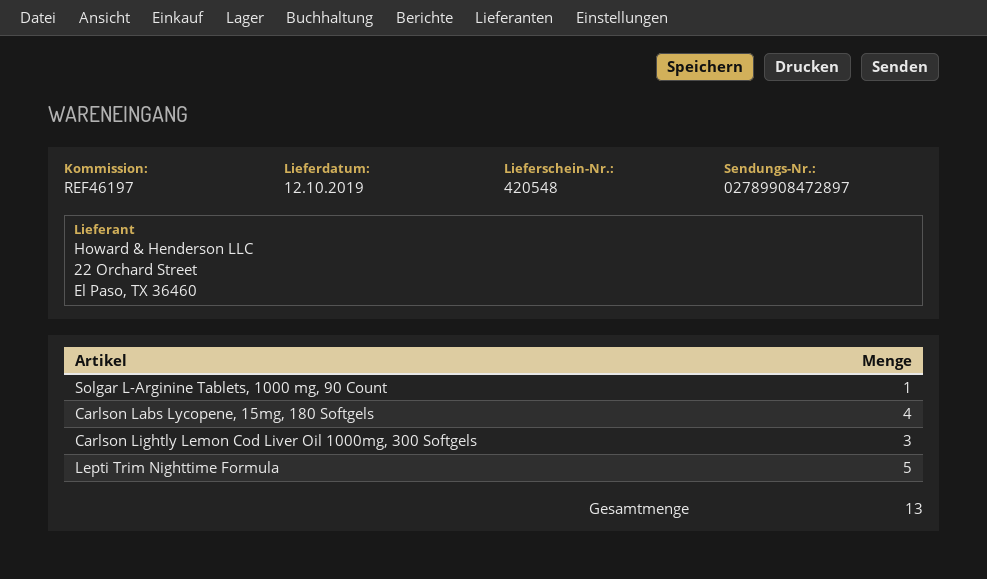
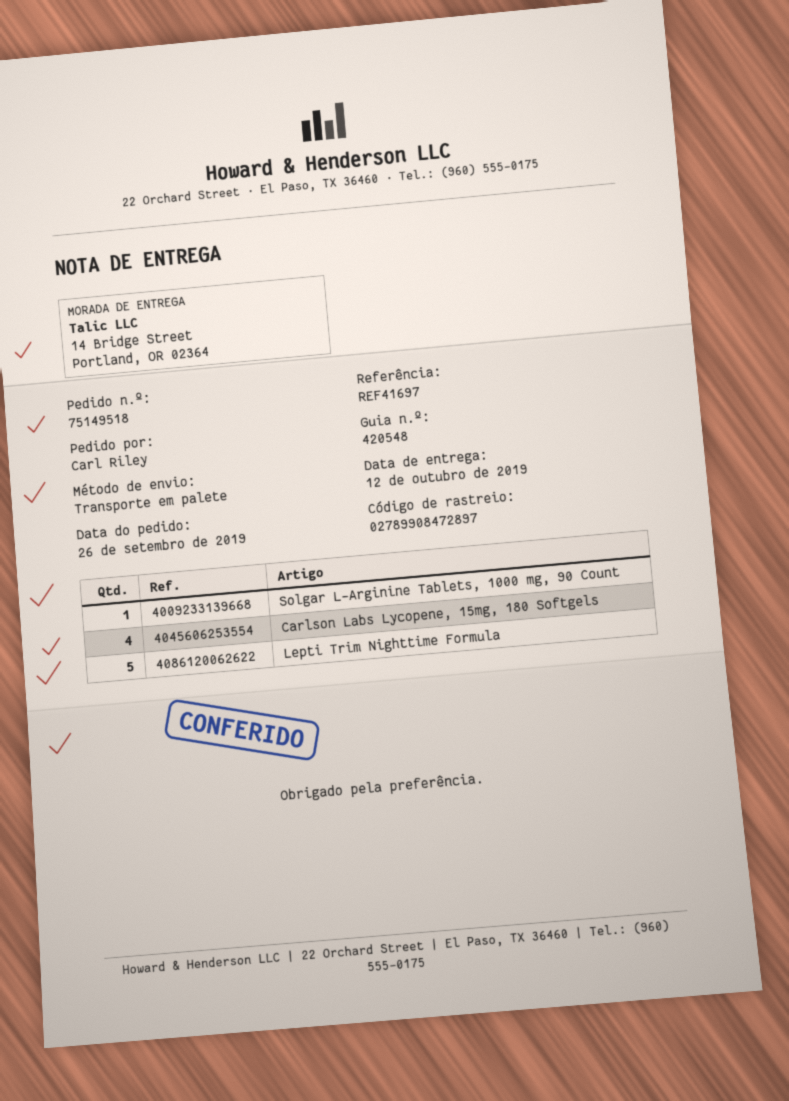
reference: REF46197 -> REF41697
Carlson Lightly Lemon Cod Liver Oil 1000mg, 300 Softgels: 3 -> none

